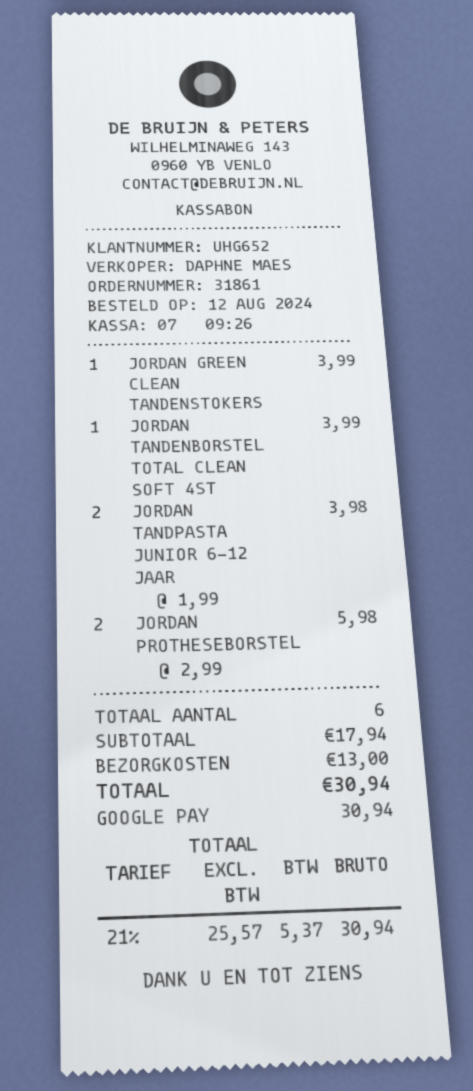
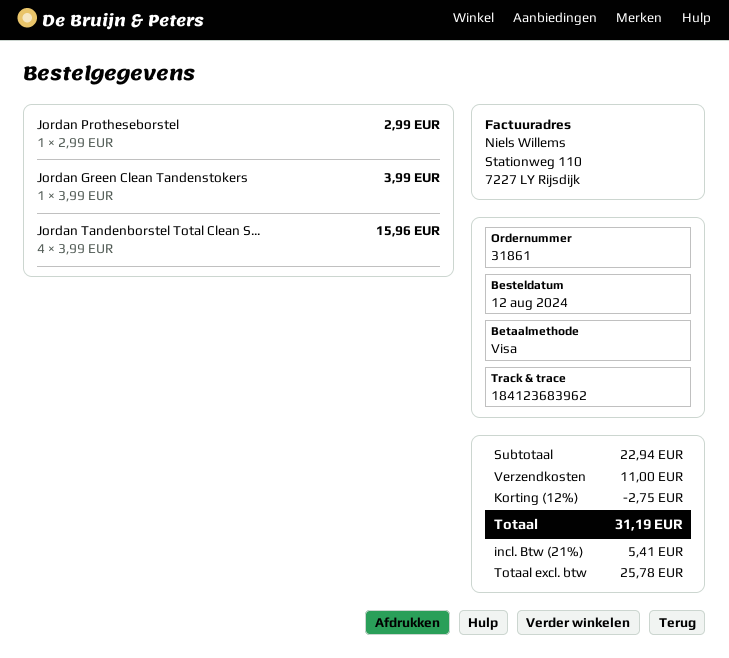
payment method: Google Pay -> Visa
JORDAN TANDENBORSTEL TOTAL CLEAN SOFT 4ST: 1 x 3.99 = 3.99 -> 4 x 3.99 = 15.96
JORDAN TANDPASTA JUNIOR 6-12 JAAR: 2 x 1.99 = 3.98 -> none
JORDAN PROTHESEBORSTEL: 2 x 2.99 = 5.98 -> 1 x 2.99 = 2.99
subtotal: 17.94 -> 22.94
discount: none -> 12% = 2.75
shipping: 13.00 -> 11.00
net: 25.57 -> 25.78
tax: 21% = 5.37 -> 21% = 5.41
total: 30.94 -> 31.19

